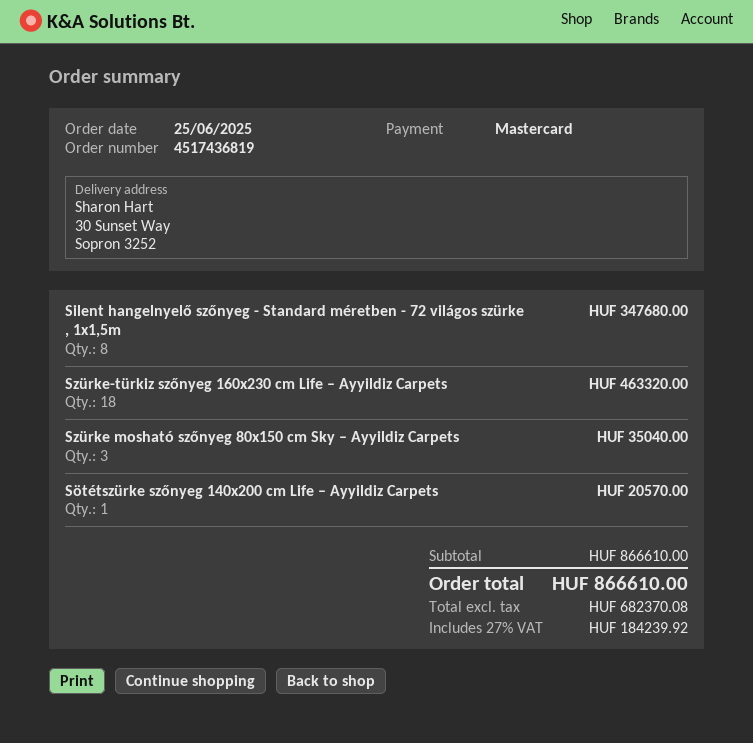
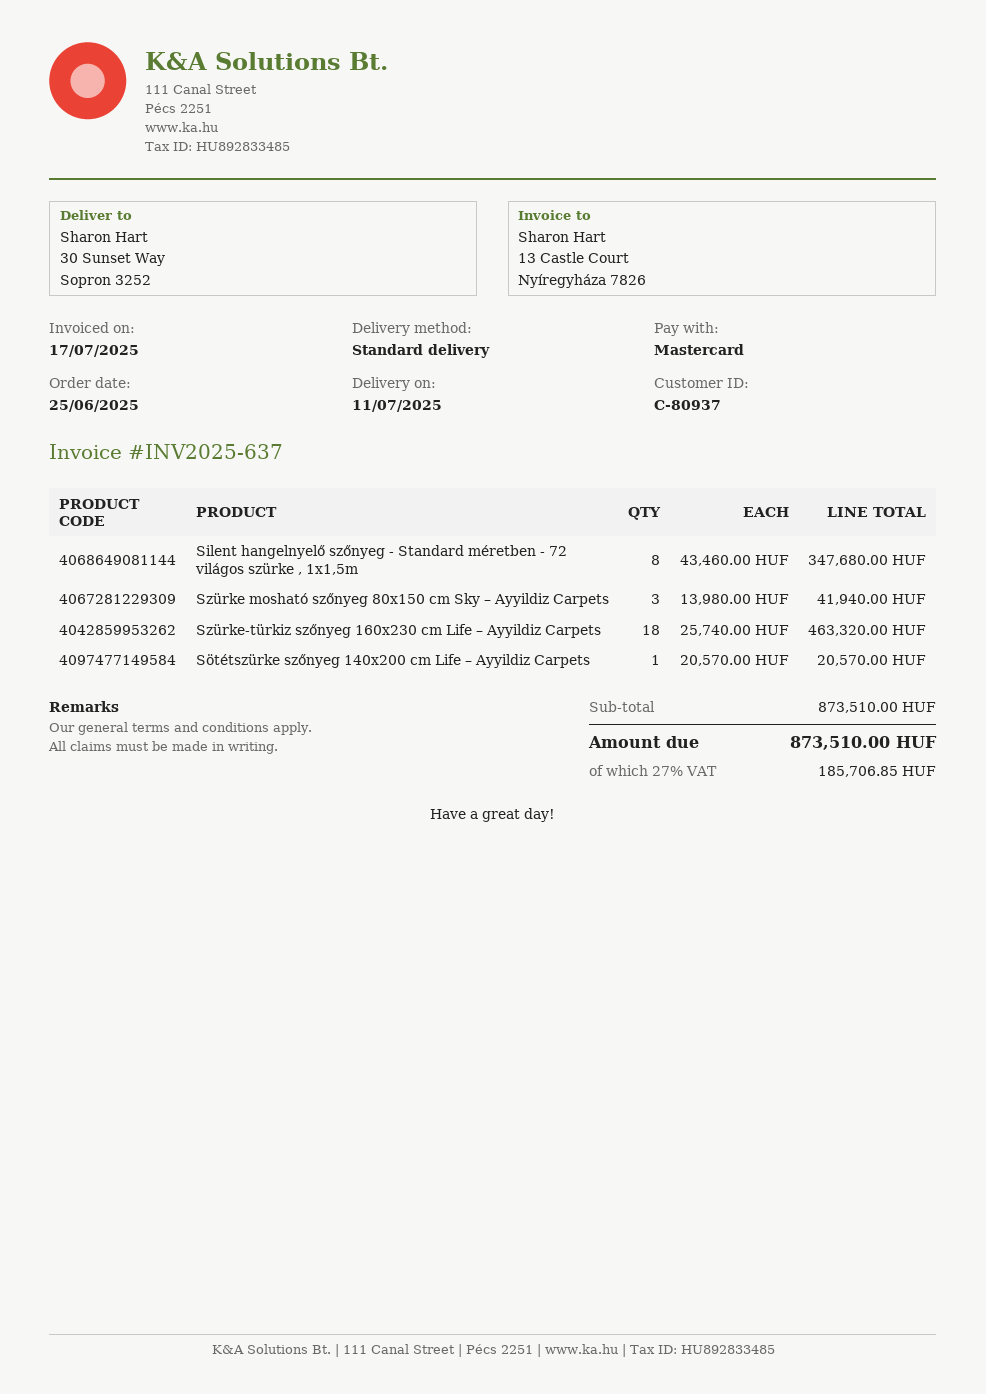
Szürke mosható szőnyeg 80x150 cm Sky – Ayyildiz Carpets: 3 for 35040.00 -> 3 for 41940.00
subtotal: 866610.00 -> 873510.00
tax: 27% = 184239.92 -> 27% = 185706.85
total: 866610.00 -> 873510.00

